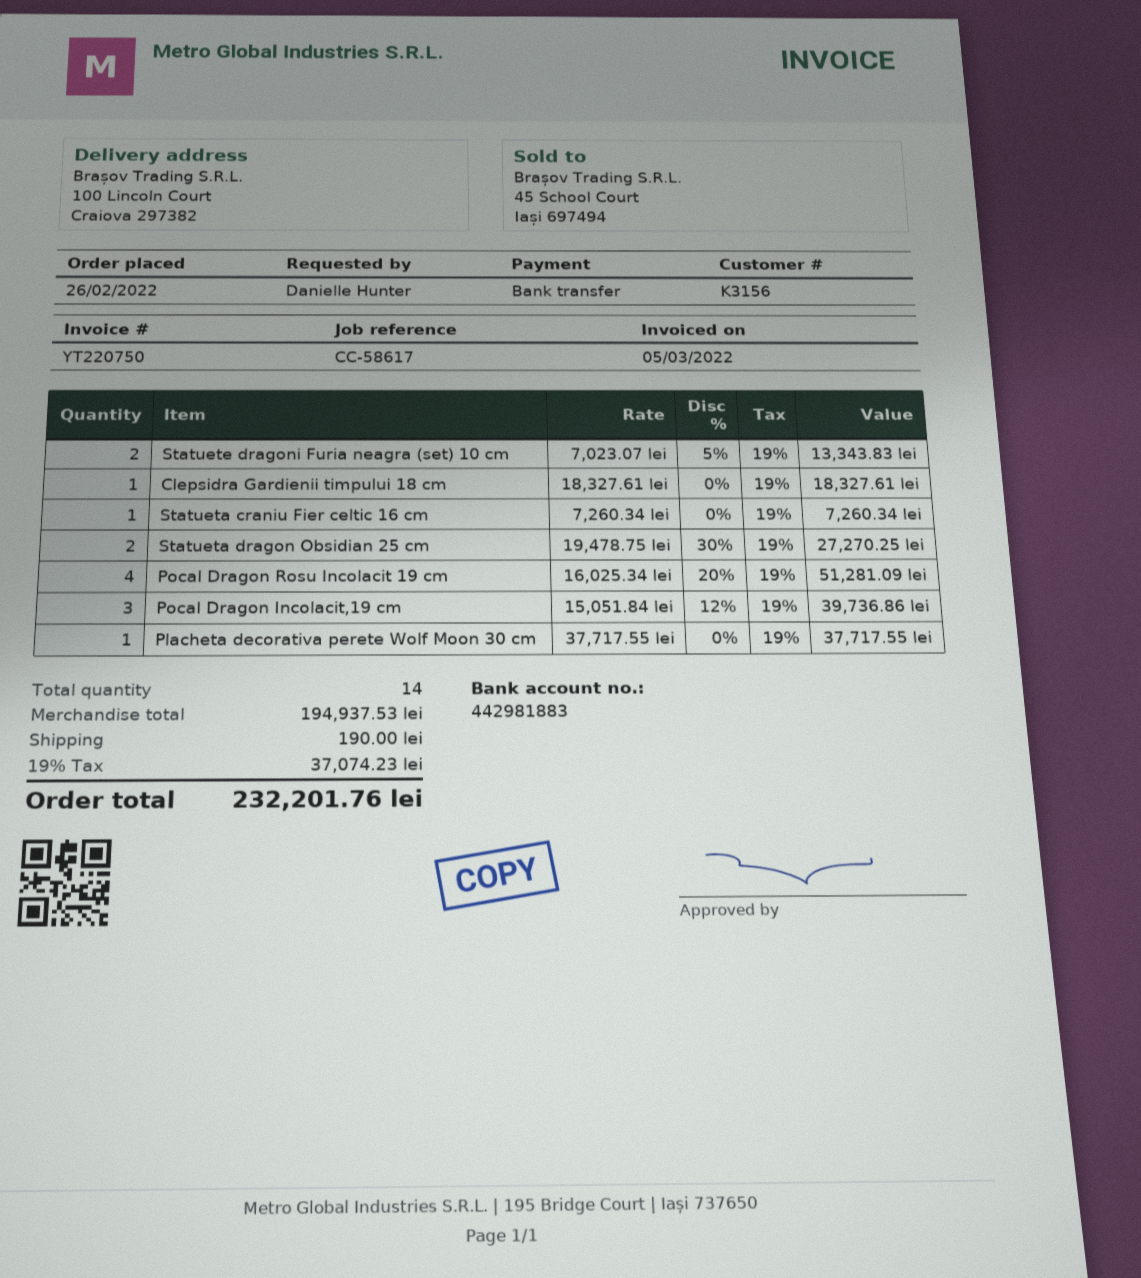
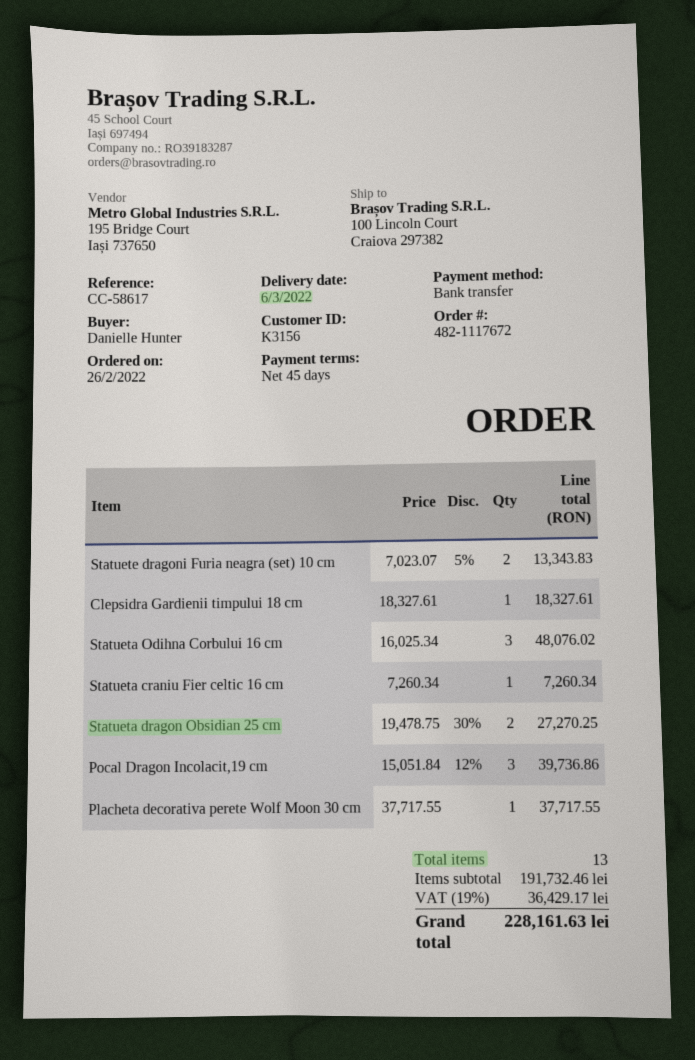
Pocal Dragon Rosu Incolacit 19 cm: 4 x 16025.34 - 20% = 51281.09 -> none
Statueta Odihna Corbului 16 cm: none -> 3 x 16025.34 = 48076.02
total quantity: 14 -> 13
subtotal: 194937.53 -> 191732.46
shipping: 190.00 -> none
tax: 19% = 37074.23 -> 19% = 36429.17
total: 232201.76 -> 228161.63

